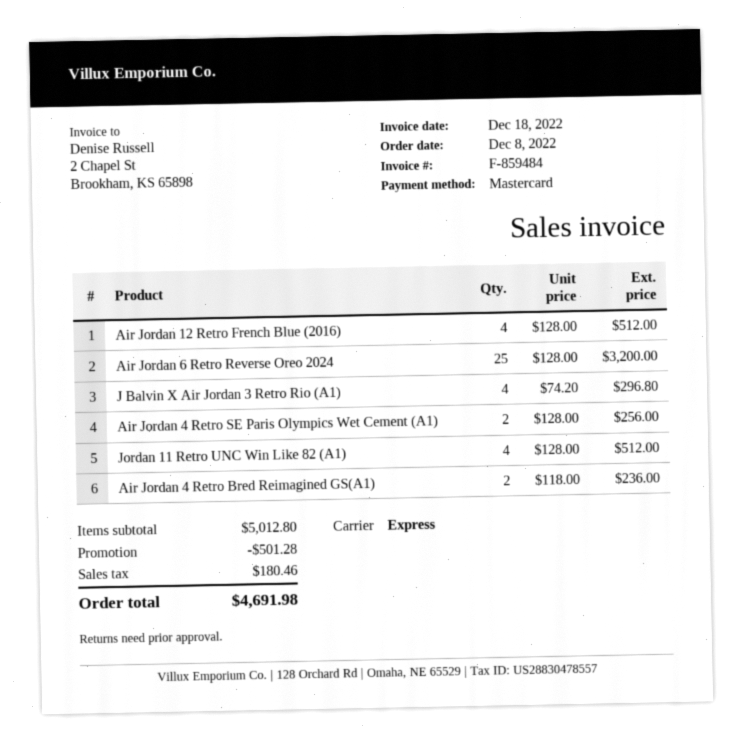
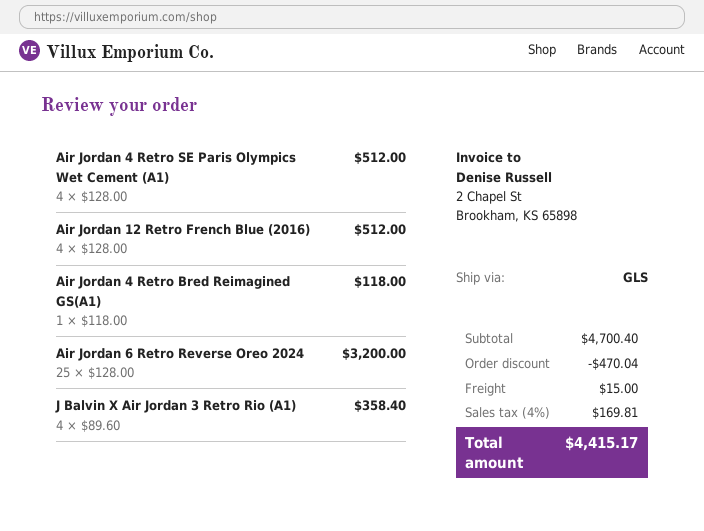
shipping method: express -> GLS
J Balvin X Air Jordan 3 Retro Rio (A1): 4 x 74.20 = 296.80 -> 4 x 89.60 = 358.40
Air Jordan 4 Retro SE Paris Olympics Wet Cement (A1): 2 x 128.00 = 256.00 -> 4 x 128.00 = 512.00
Jordan 11 Retro UNC Win Like 82 (A1): 4 x 128.00 = 512.00 -> none
Air Jordan 4 Retro Bred Reimagined GS(A1): 2 x 118.00 = 236.00 -> 1 x 118.00 = 118.00
subtotal: 5012.80 -> 4700.40
discount: 501.28 -> 470.04
shipping: none -> 15.00
tax: 180.46 -> 169.81
total: 4691.98 -> 4415.17

